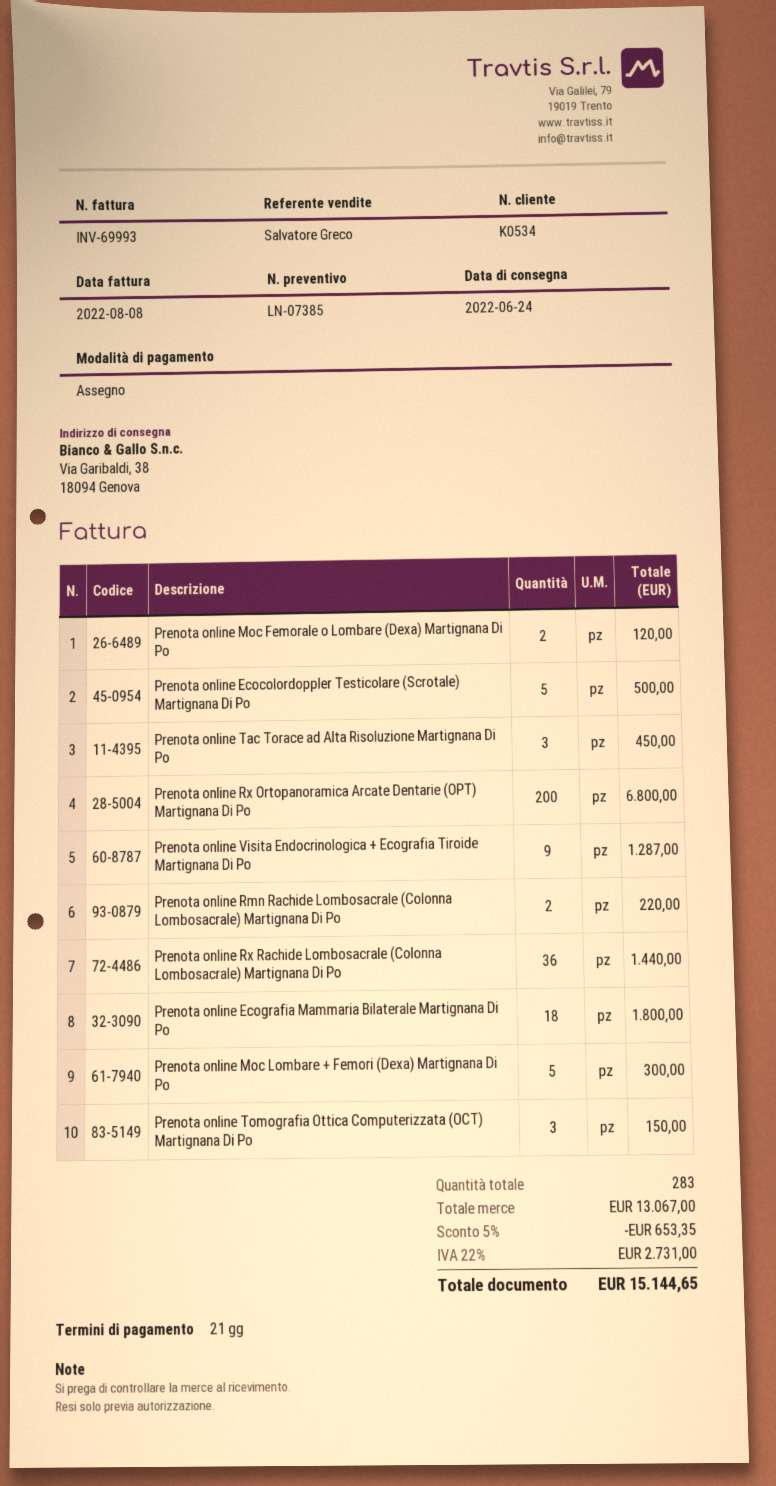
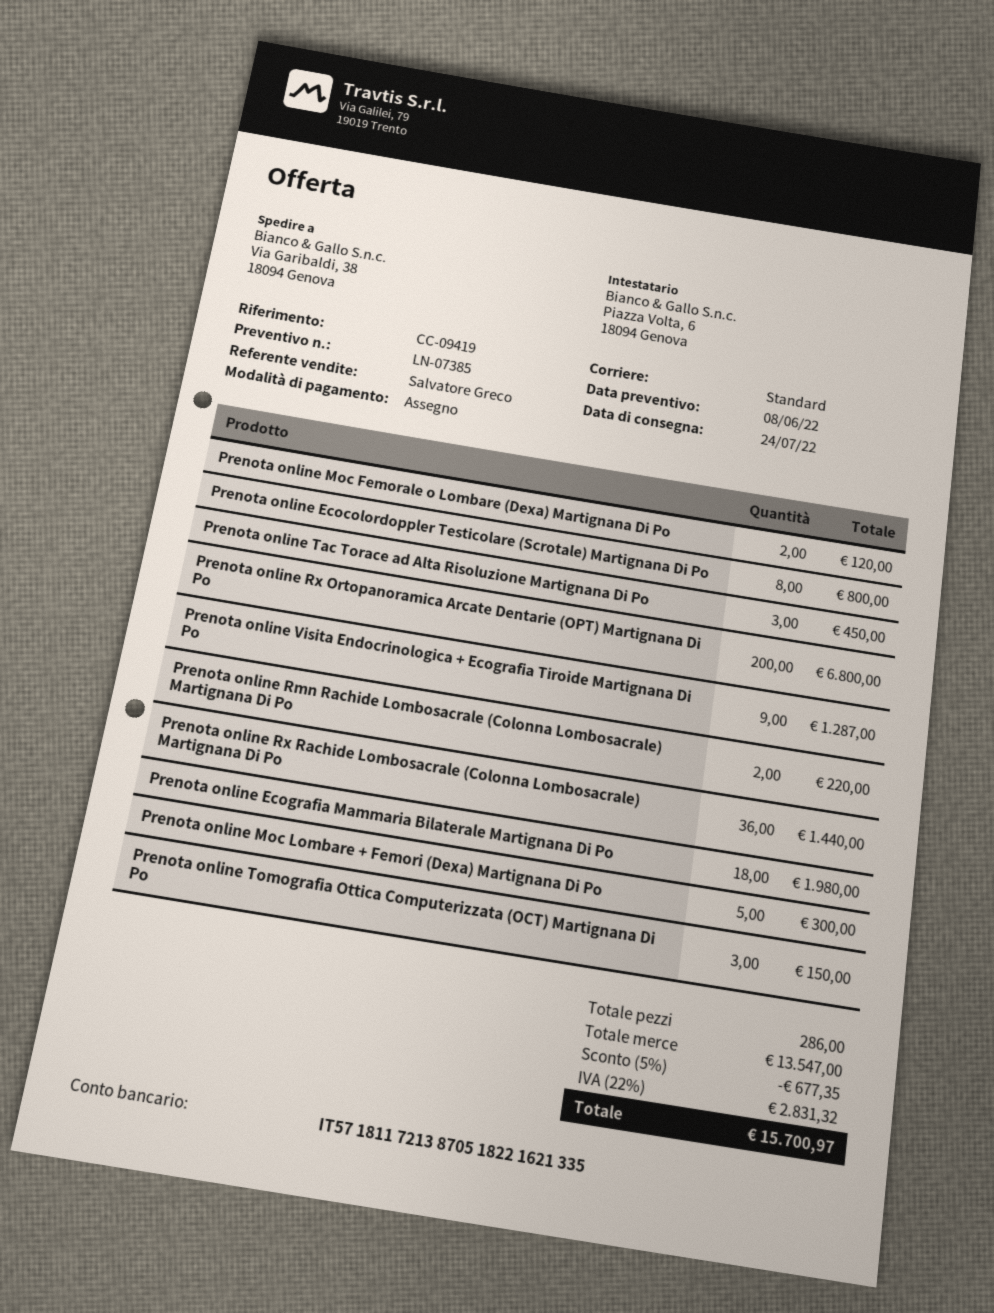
delivery date: 2022-06-24 -> 2022-07-24
Prenota online Ecocolordoppler Testicolare (Scrotale) Martignana Di Po: 5 for 500.00 -> 8 for 800.00
Prenota online Ecografia Mammaria Bilaterale Martignana Di Po: 18 for 1800.00 -> 18 for 1980.00
total quantity: 283 -> 286
subtotal: 13067.00 -> 13547.00
discount: 5% = 653.35 -> 5% = 677.35
tax: 22% = 2731.00 -> 22% = 2831.32
total: 15144.65 -> 15700.97

